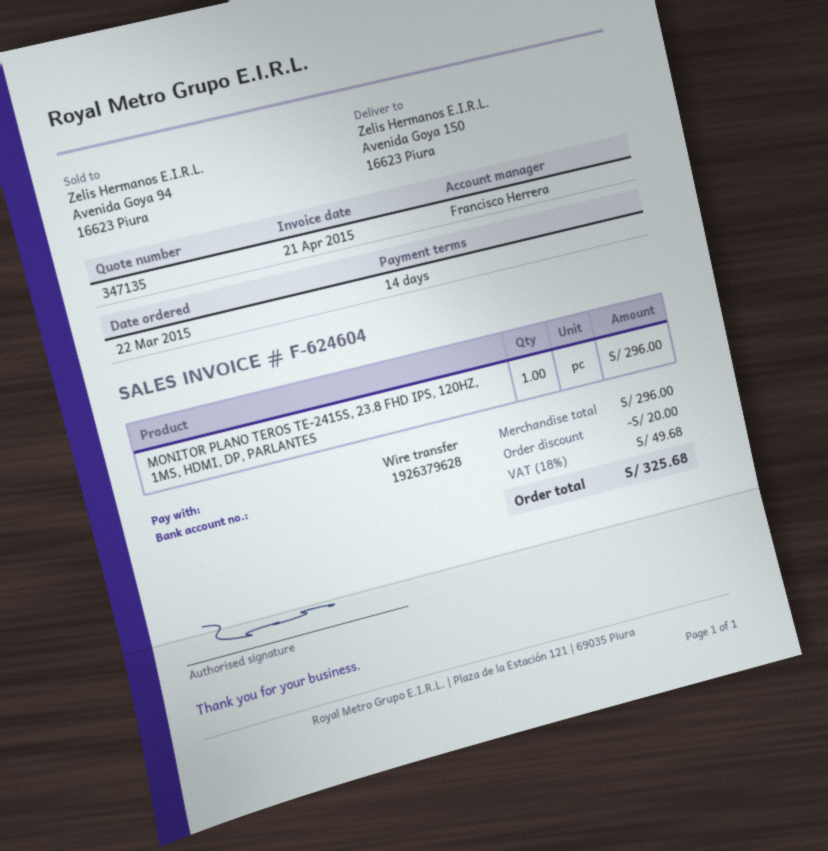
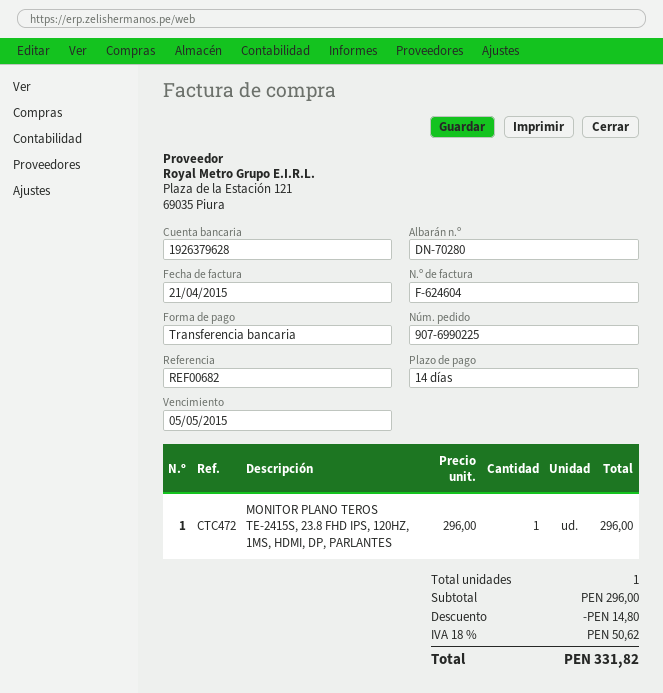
discount: 20.00 -> 14.80
tax: 18% = 49.68 -> 18% = 50.62
total: 325.68 -> 331.82

